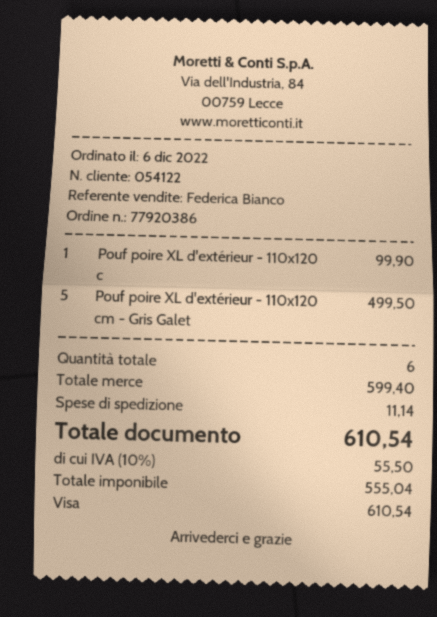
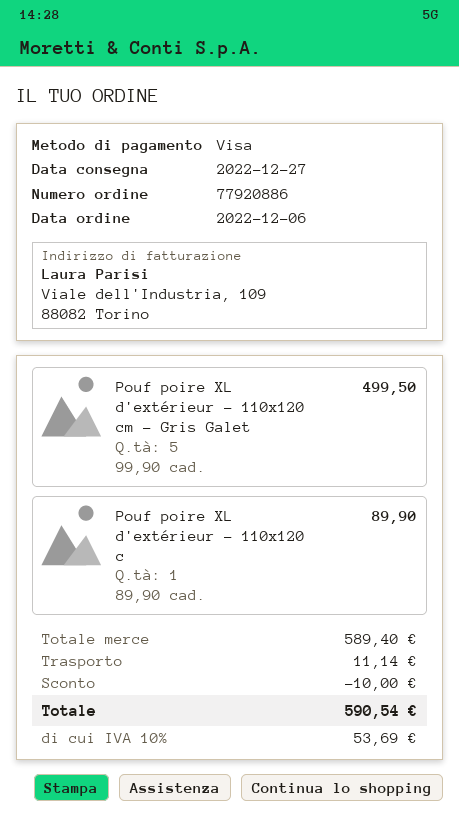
order number: 77920386 -> 77920886
Pouf poire XL d'extérieur - 110x120 c: 1 for 99.90 -> 1 for 89.90
subtotal: 599.40 -> 589.40
discount: none -> 10.00
tax: 10% = 55.50 -> 10% = 53.69
total: 610.54 -> 590.54

